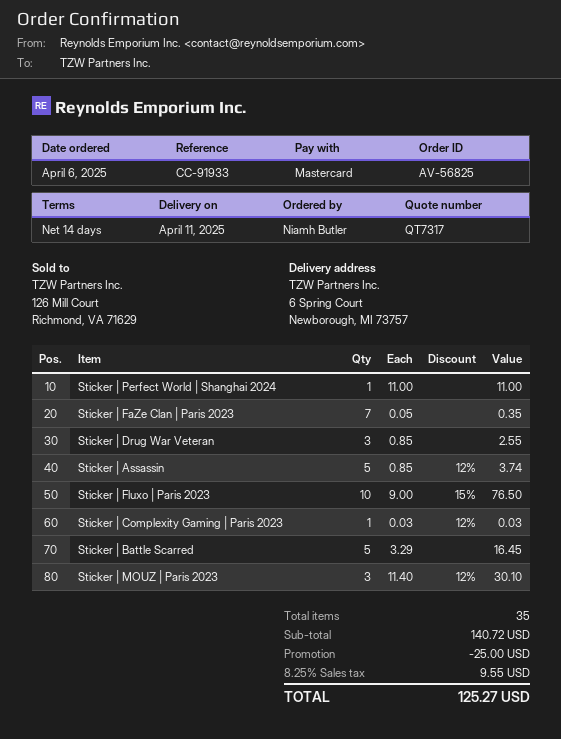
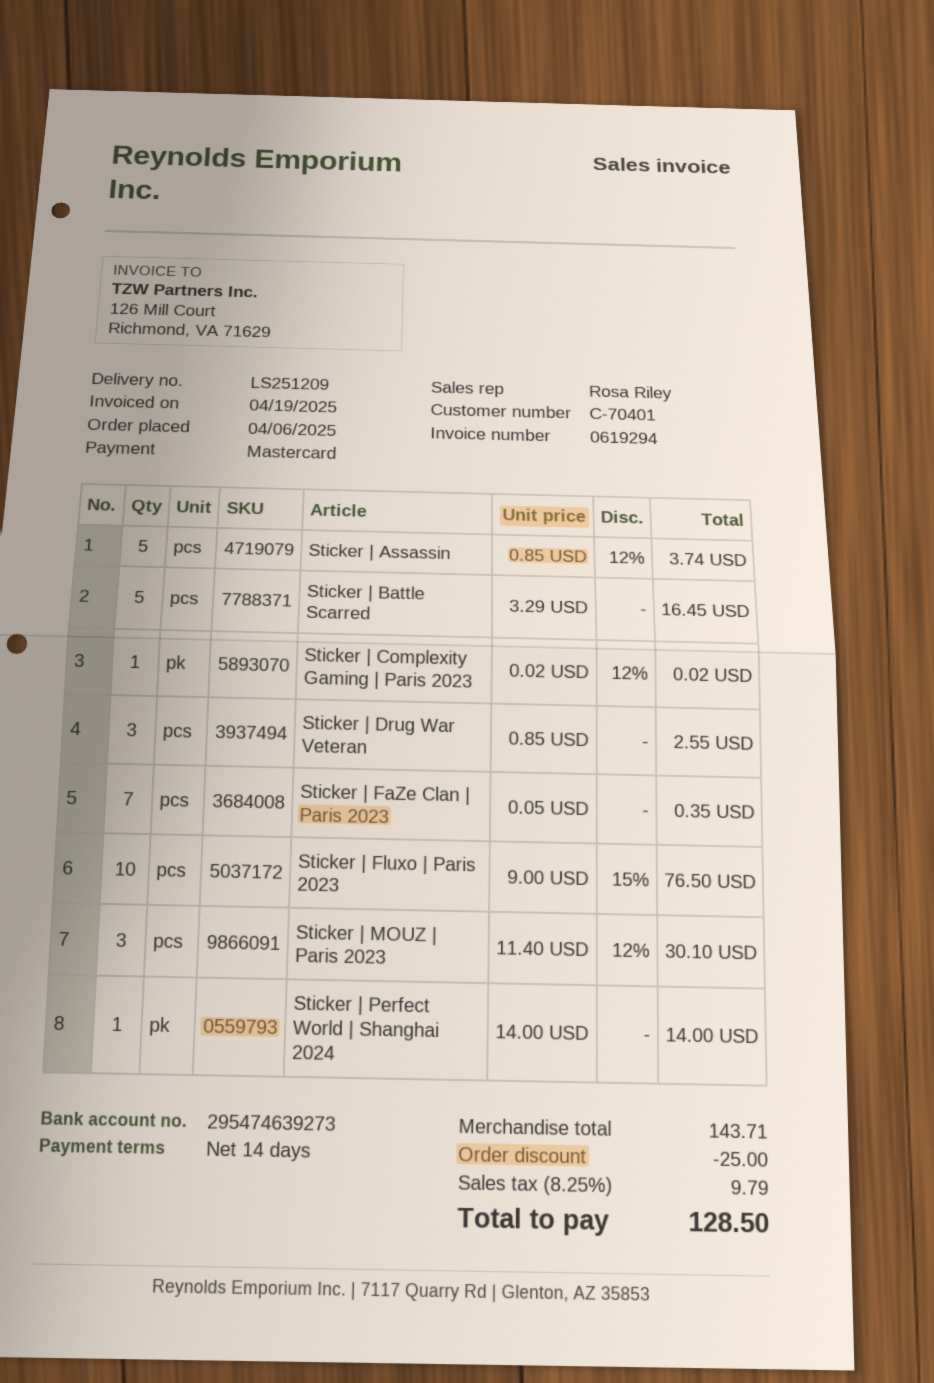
Sticker | Perfect World | Shanghai 2024: 1 x 11.00 = 11.00 -> 1 x 14.00 = 14.00
Sticker | Complexity Gaming | Paris 2023: 1 x 0.03 - 12% = 0.03 -> 1 x 0.02 - 12% = 0.02
subtotal: 140.72 -> 143.71
tax: 8.25% = 9.55 -> 8.25% = 9.79
total: 125.27 -> 128.50

